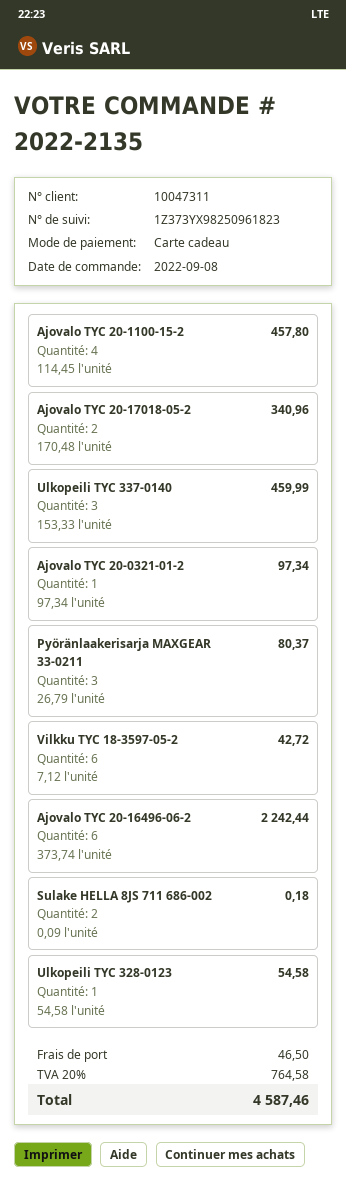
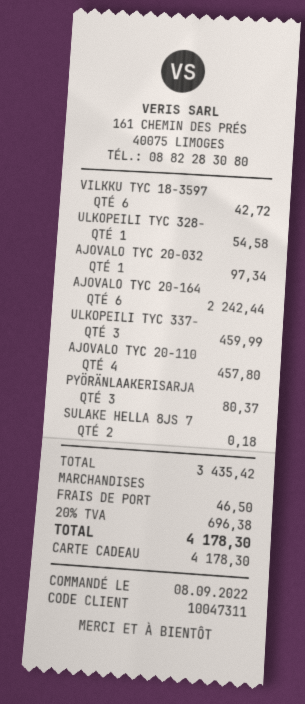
Ajovalo TYC 20-17018-05-2: 2 for 340.96 -> none
tax: 20% = 764.58 -> 20% = 696.38
total: 4587.46 -> 4178.30

